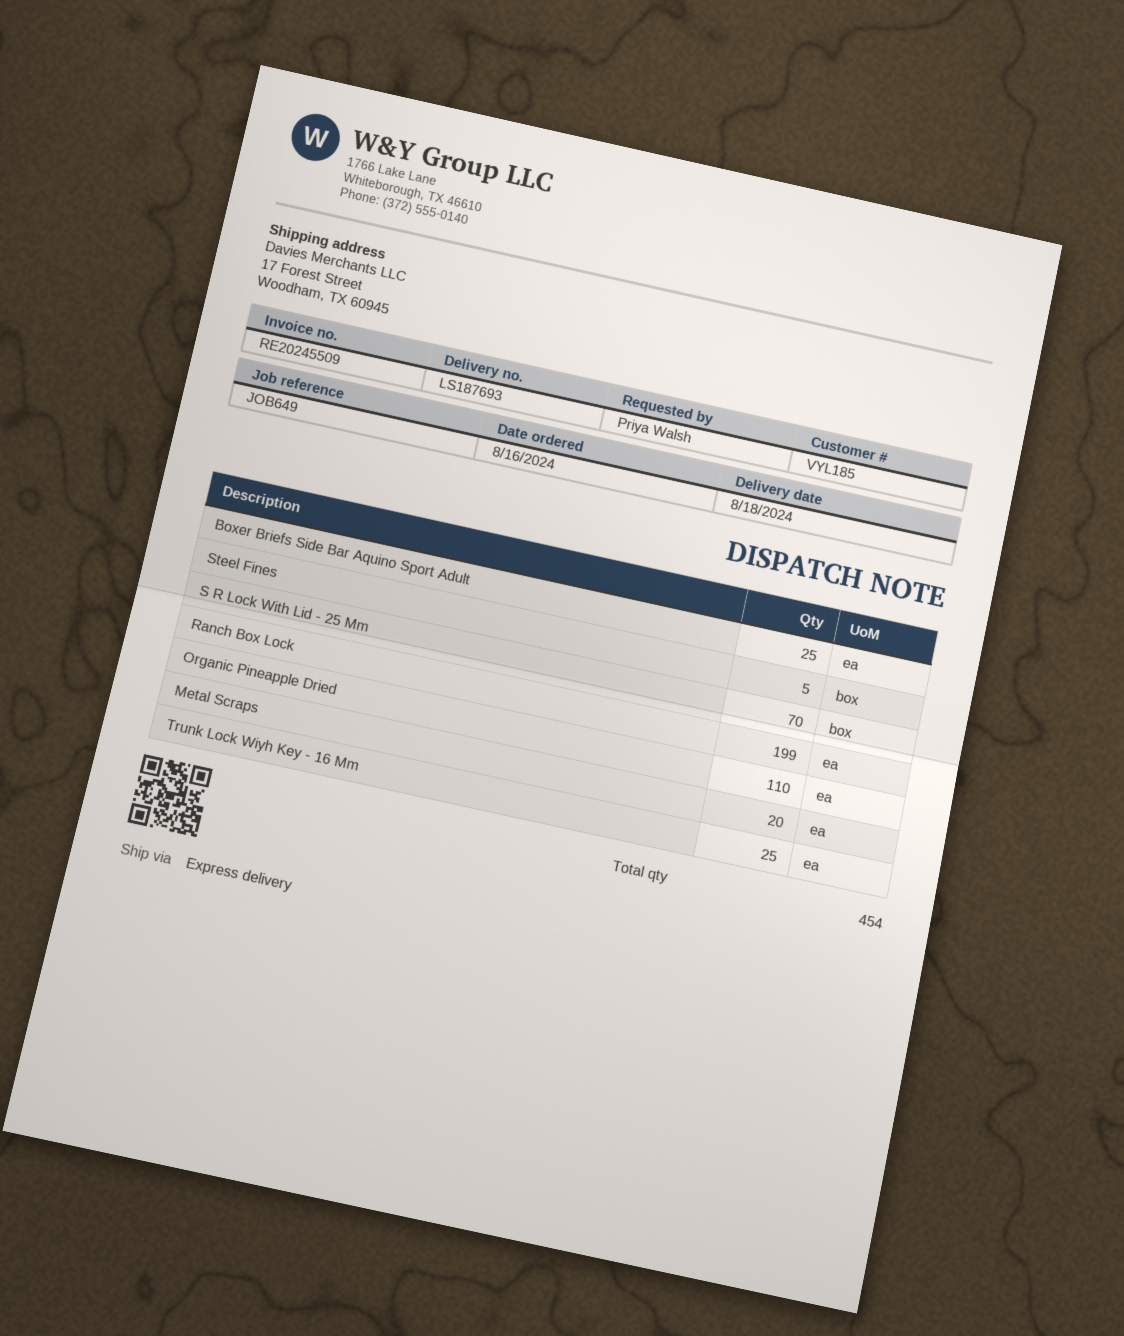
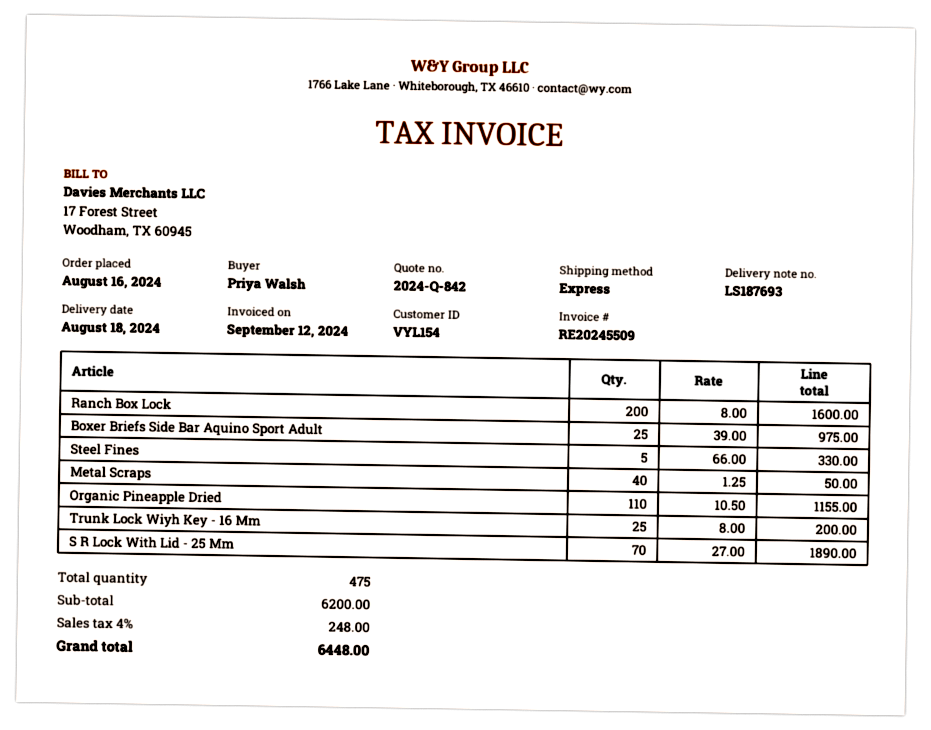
customer number: VYL185 -> VYL154
Ranch Box Lock: 199 -> 200
Metal Scraps: 20 -> 40
total quantity: 454 -> 475

